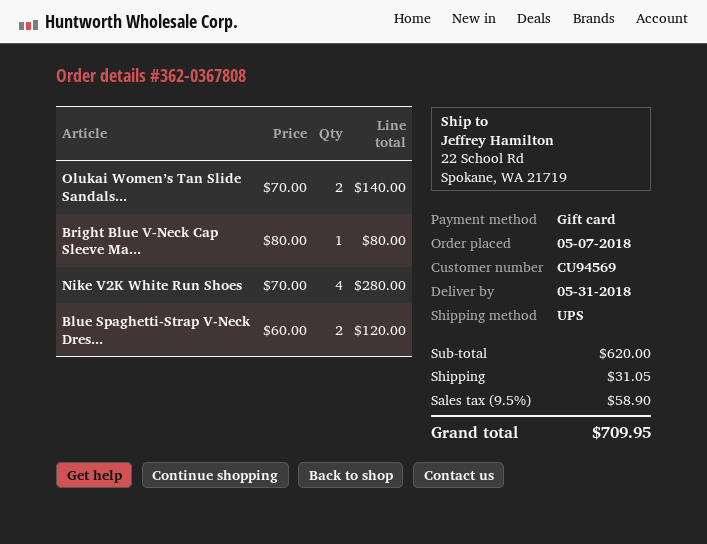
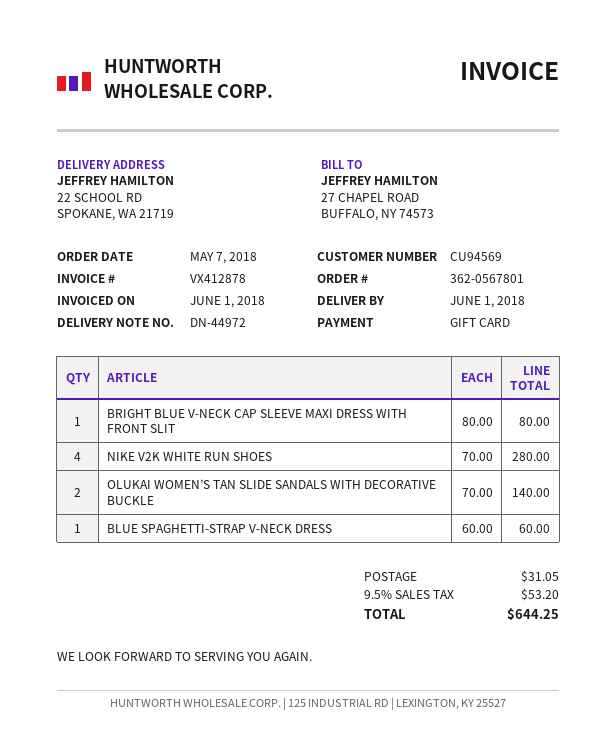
order number: 362-0367808 -> 362-0567801
delivery date: 2018-05-31 -> 2018-06-01
Blue Spaghetti-Strap V-Neck Dres...: 2 x 60.00 = 120.00 -> 1 x 60.00 = 60.00
tax: 9.5% = 58.90 -> 9.5% = 53.20
total: 709.95 -> 644.25

